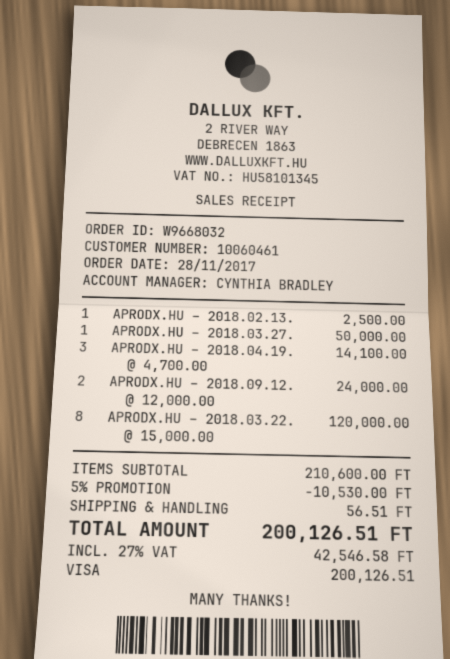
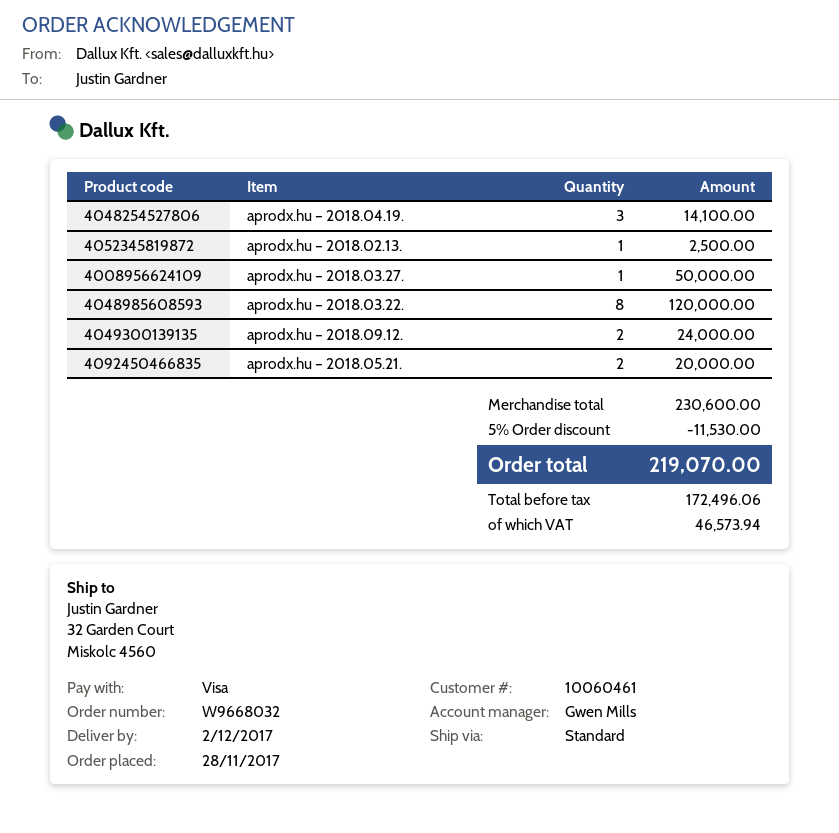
sales rep: CYNTHIA BRADLEY -> Gwen Mills
aprodx.hu – 2018.05.21.: none -> 2 for 20000.00
subtotal: 210600.00 -> 230600.00
discount: 5% = 10530.00 -> 5% = 11530.00
shipping: 56.51 -> none
tax: 42546.58 -> 46573.94
total: 200126.51 -> 219070.00

